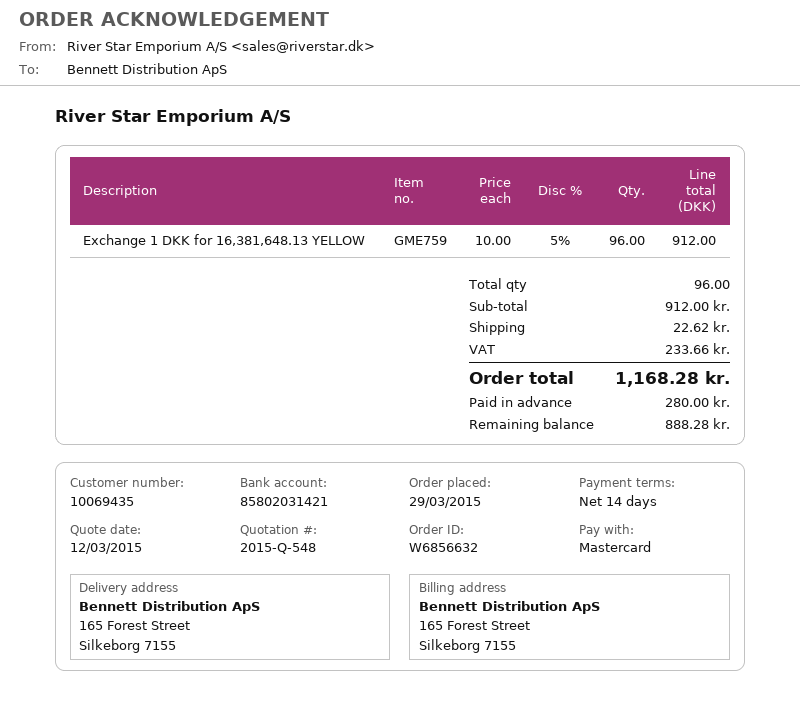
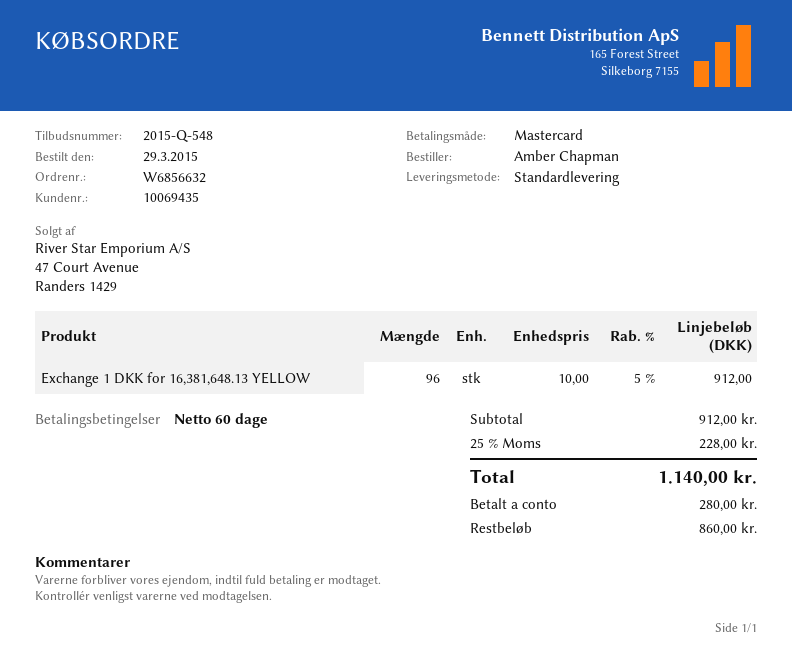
payment terms: 14 days -> 60 days
shipping: 22.62 -> none
tax: 233.66 -> 228.00
total: 1168.28 -> 1140.00
balance: 888.28 -> 860.00

